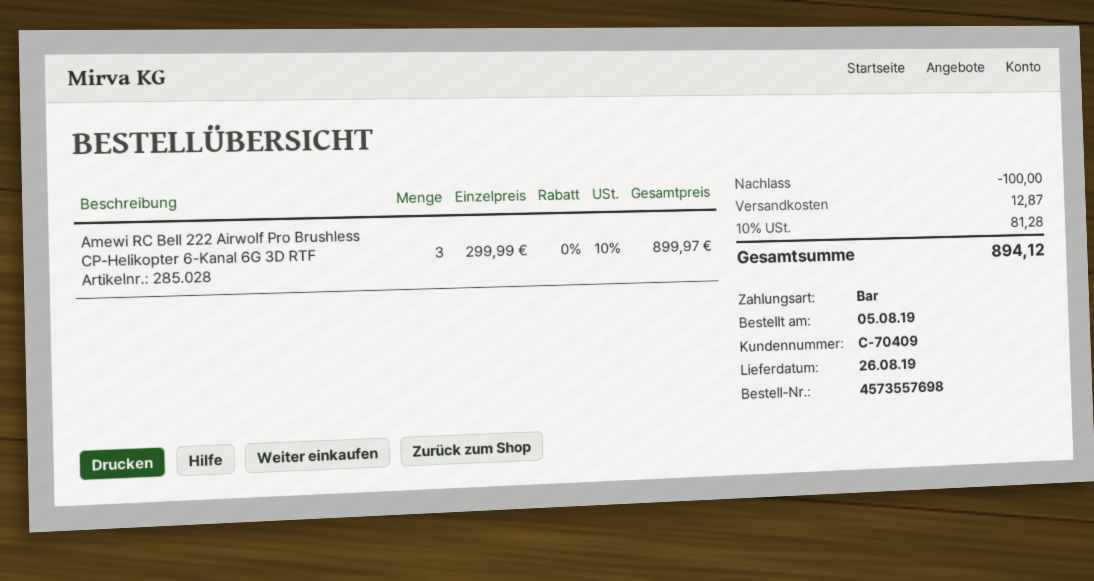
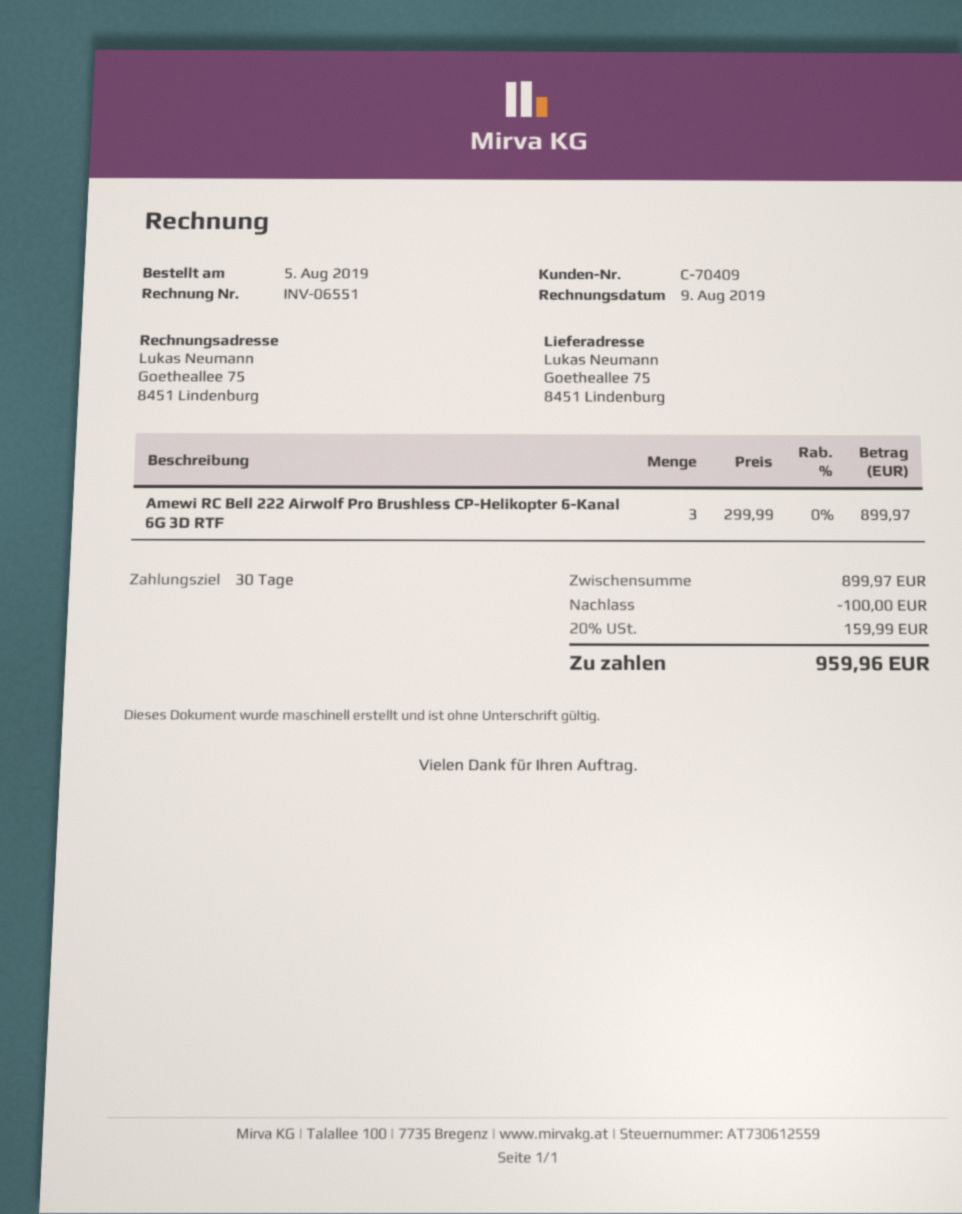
shipping: 12.87 -> none
tax: 10% = 81.28 -> 20% = 159.99
total: 894.12 -> 959.96

